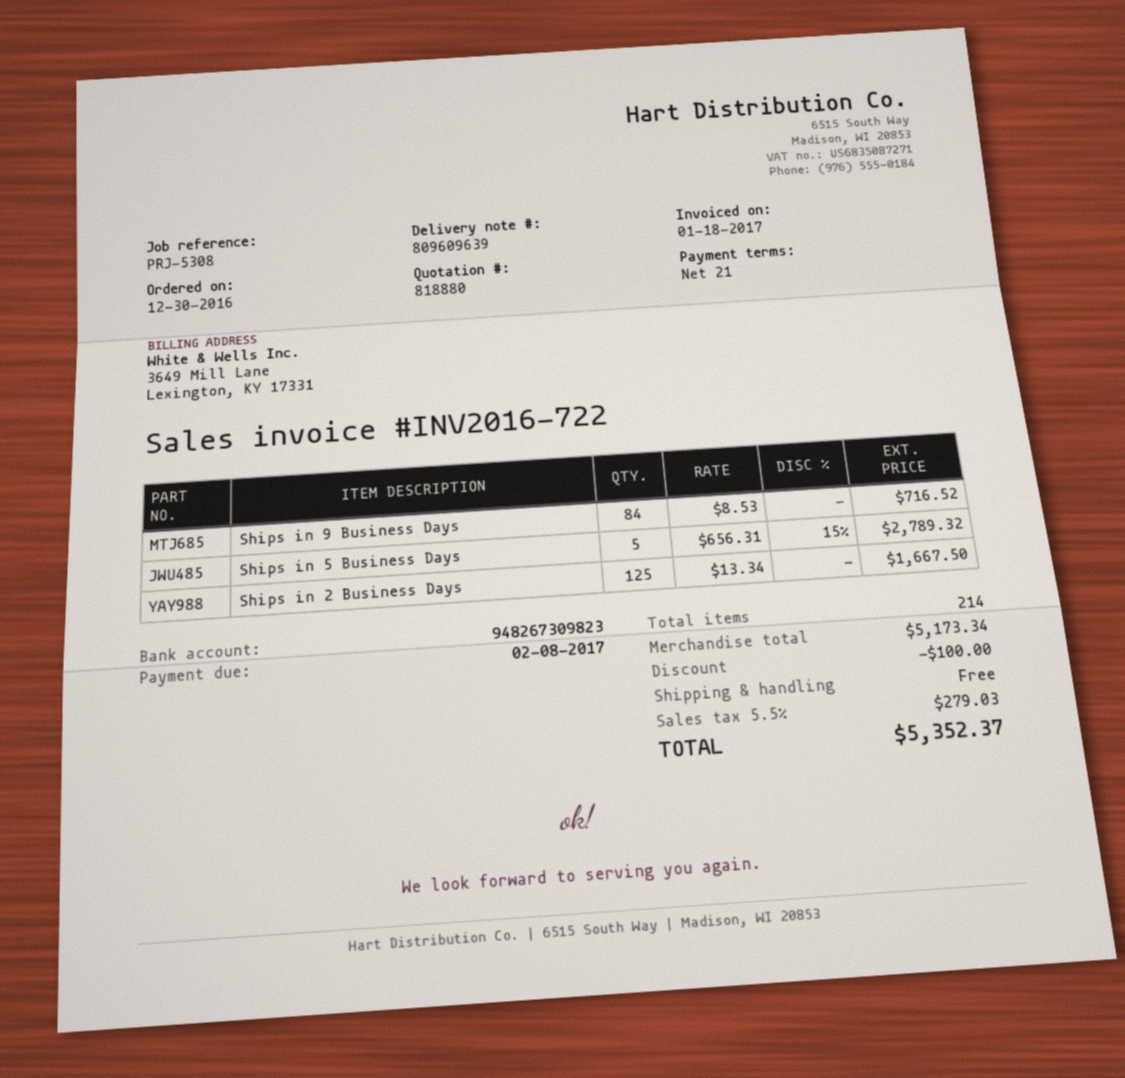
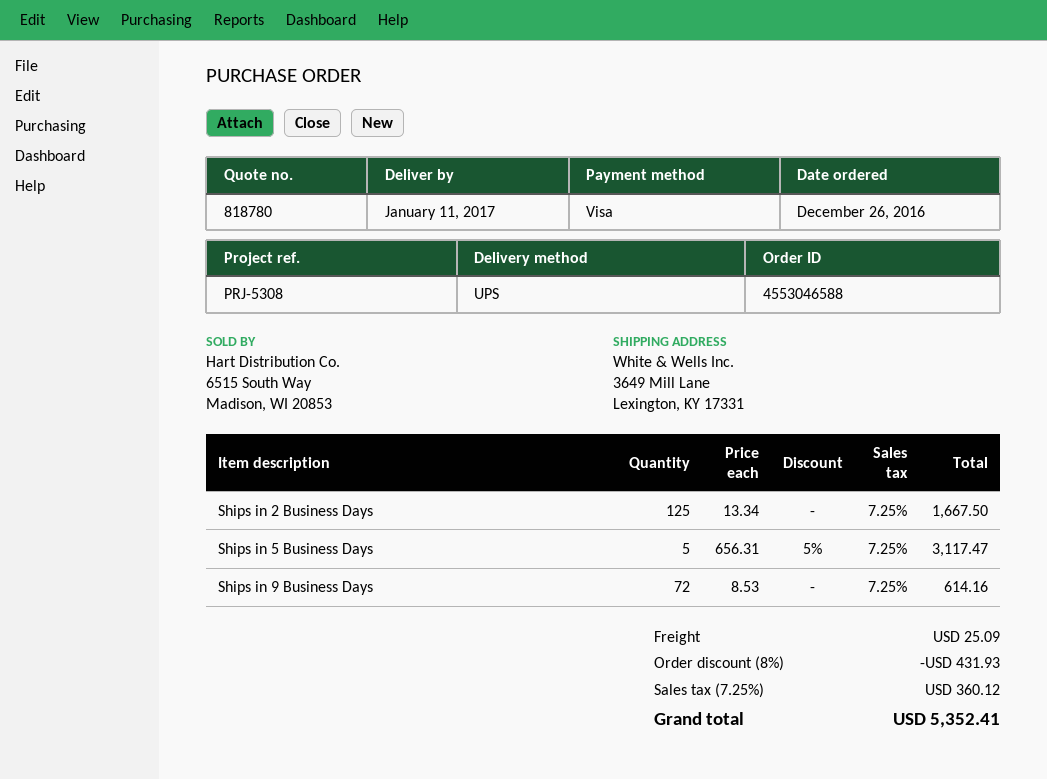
quote number: 818880 -> 818780
order date: 2016-12-30 -> 2016-12-26
Ships in 9 Business Days: 84 x 8.53 = 716.52 -> 72 x 8.53 = 614.16
Ships in 5 Business Days: 5 x 656.31 - 15% = 2789.32 -> 5 x 656.31 - 5% = 3117.47
discount: 100.00 -> 431.93
shipping: 0.00 -> 25.09
tax: 5.5% = 279.03 -> 7.25% = 360.12
total: 5352.37 -> 5352.41

